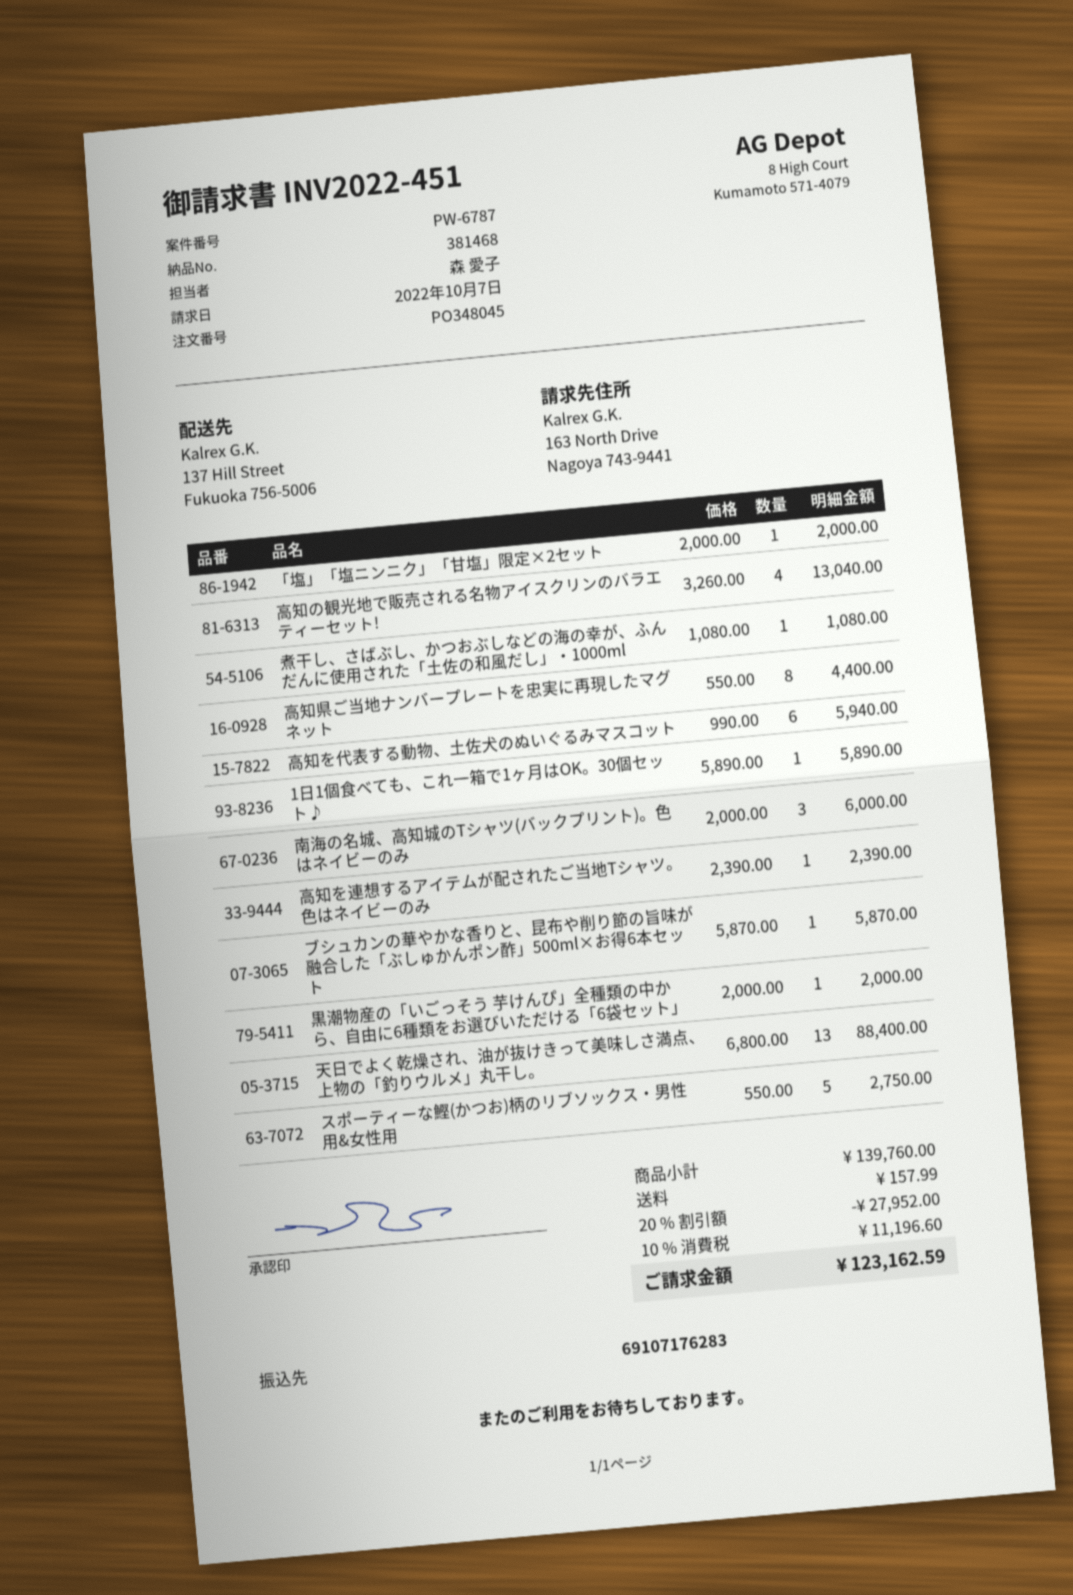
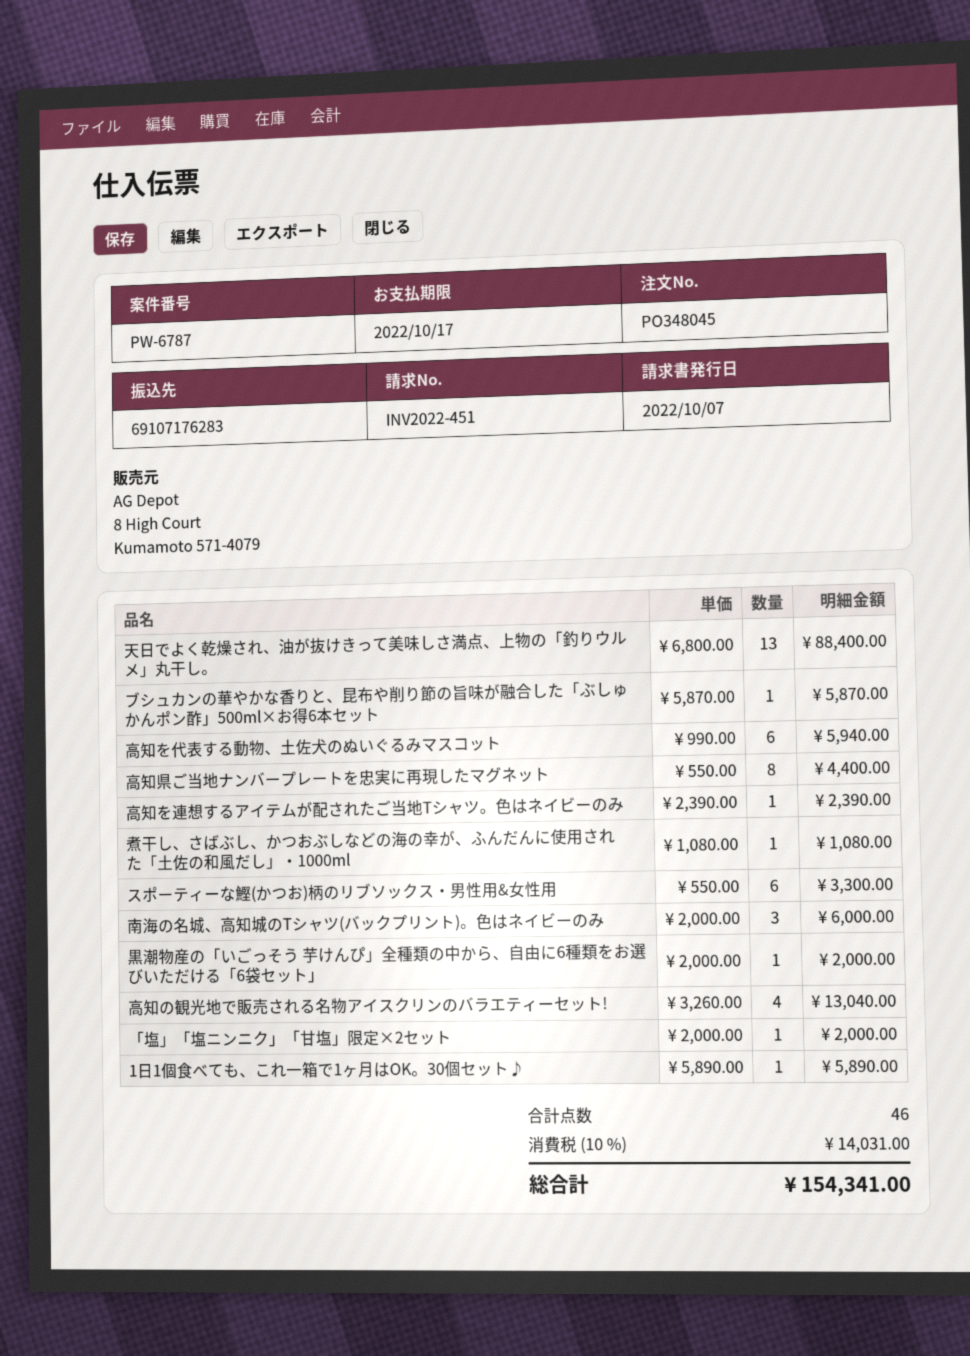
スポーティーな鰹(かつお)柄のリブソックス・男性用&女性用: 5 x 550.00 = 2750.00 -> 6 x 550.00 = 3300.00
discount: 20% = 27952.00 -> none
shipping: 157.99 -> none
tax: 10% = 11196.60 -> 10% = 14031.00
total: 123162.59 -> 154341.00

